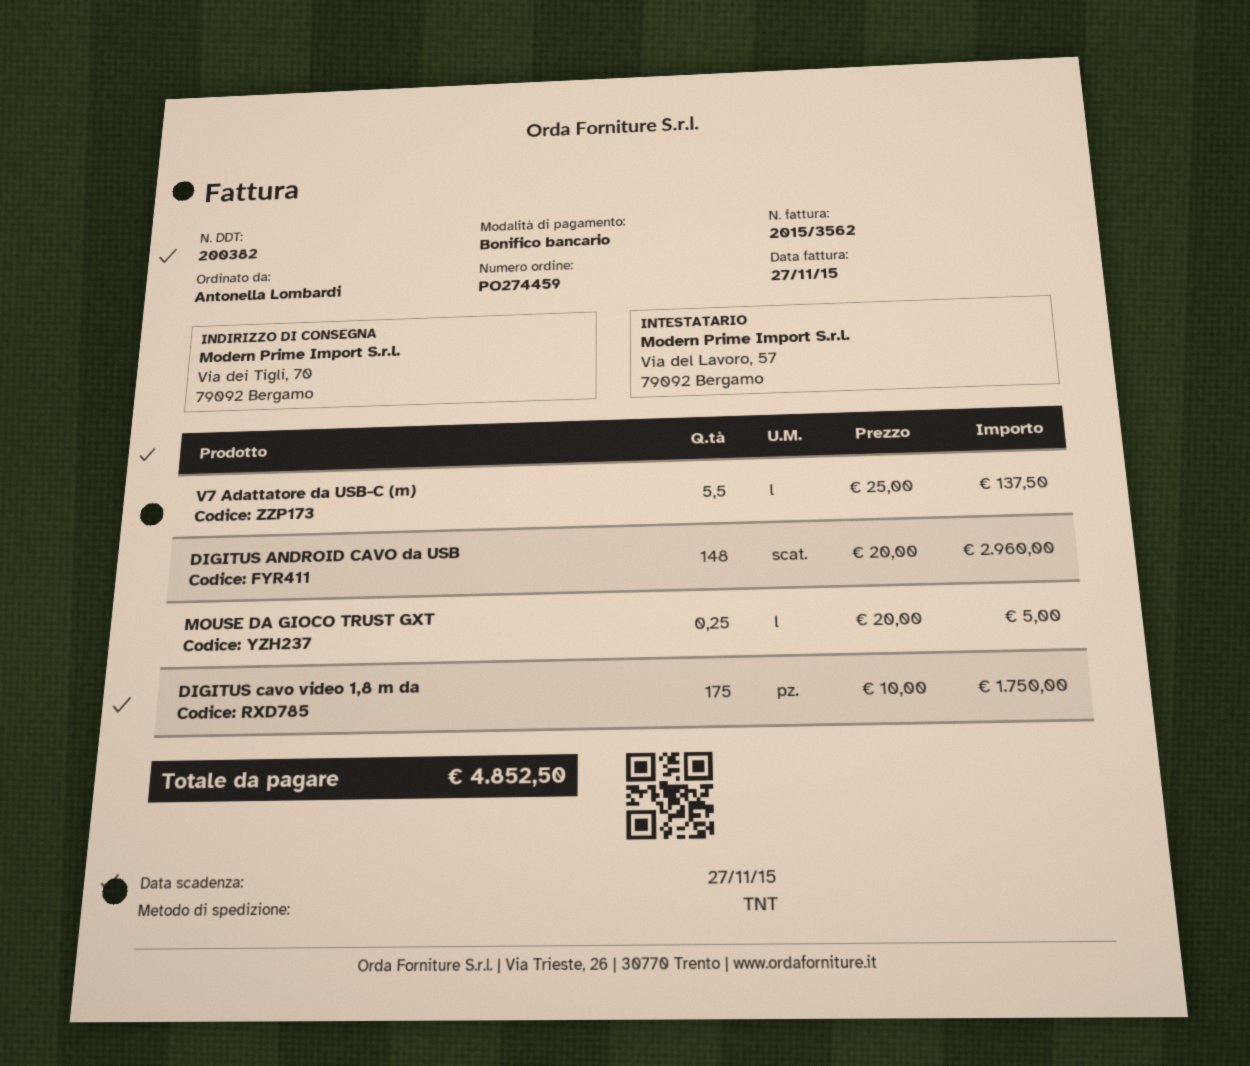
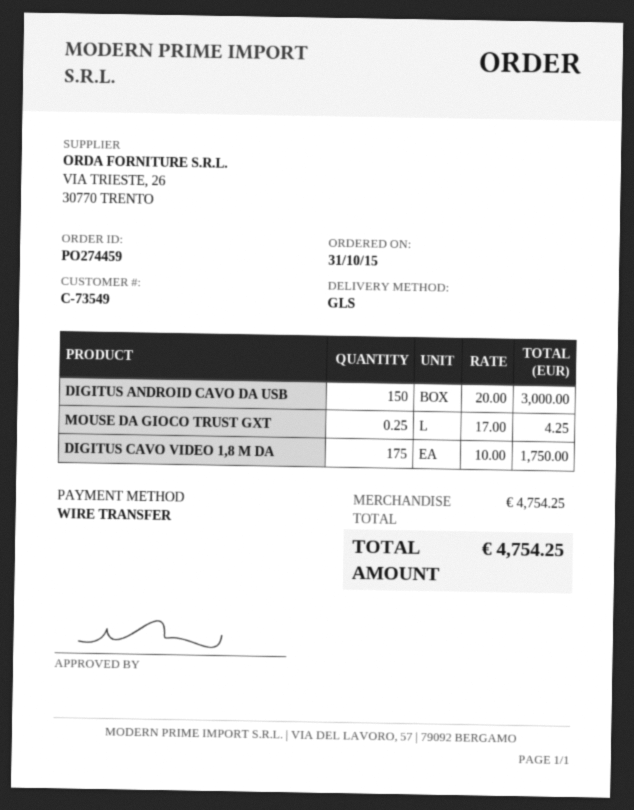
shipping method: TNT -> GLS
V7 Adattatore da USB-C (m): 5.5 x 25.00 = 137.50 -> none
DIGITUS ANDROID CAVO da USB: 148 x 20.00 = 2960.00 -> 150 x 20.00 = 3000.00
MOUSE DA GIOCO TRUST GXT: 0.25 x 20.00 = 5.00 -> 0.25 x 17.00 = 4.25
total: 4852.50 -> 4754.25

